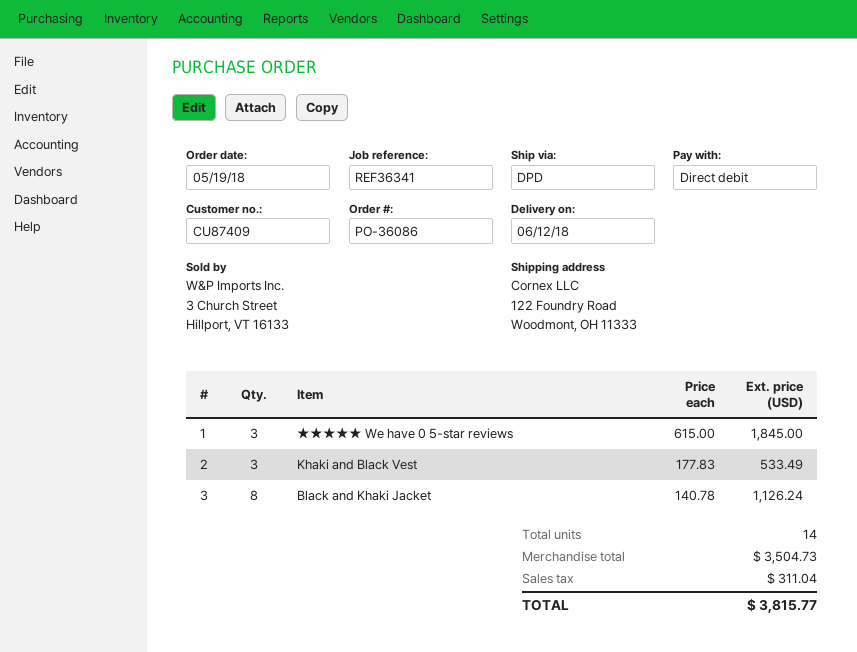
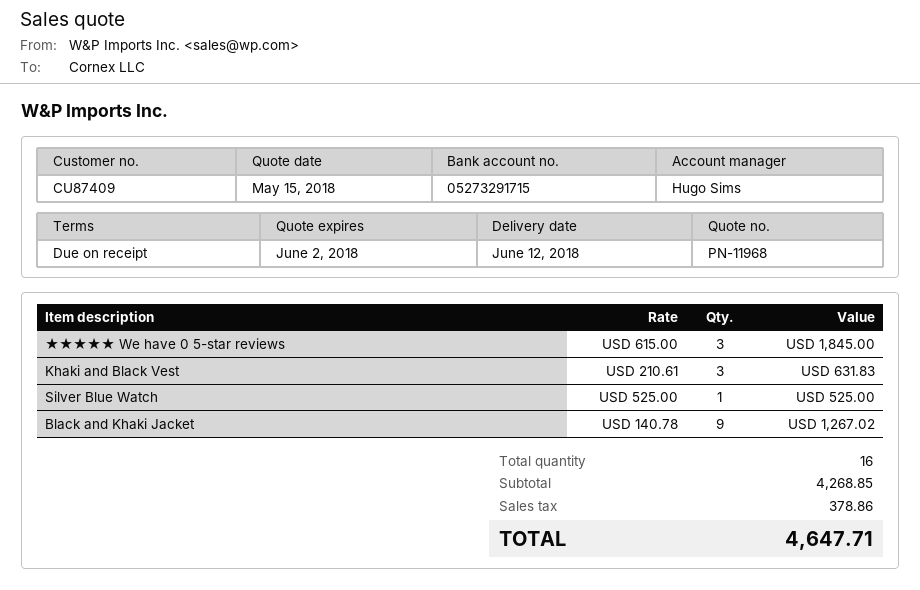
Khaki and Black Vest: 3 x 177.83 = 533.49 -> 3 x 210.61 = 631.83
Black and Khaki Jacket: 8 x 140.78 = 1126.24 -> 9 x 140.78 = 1267.02
Silver Blue Watch: none -> 1 x 525.00 = 525.00
total quantity: 14 -> 16
subtotal: 3504.73 -> 4268.85
tax: 311.04 -> 378.86
total: 3815.77 -> 4647.71

